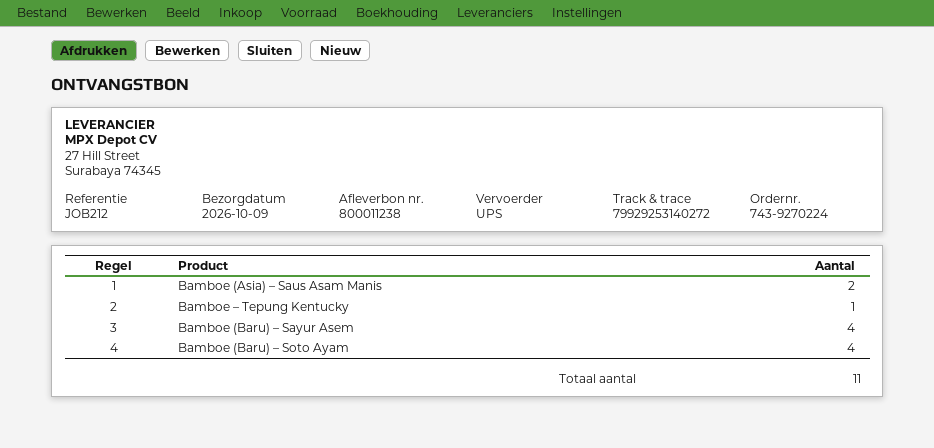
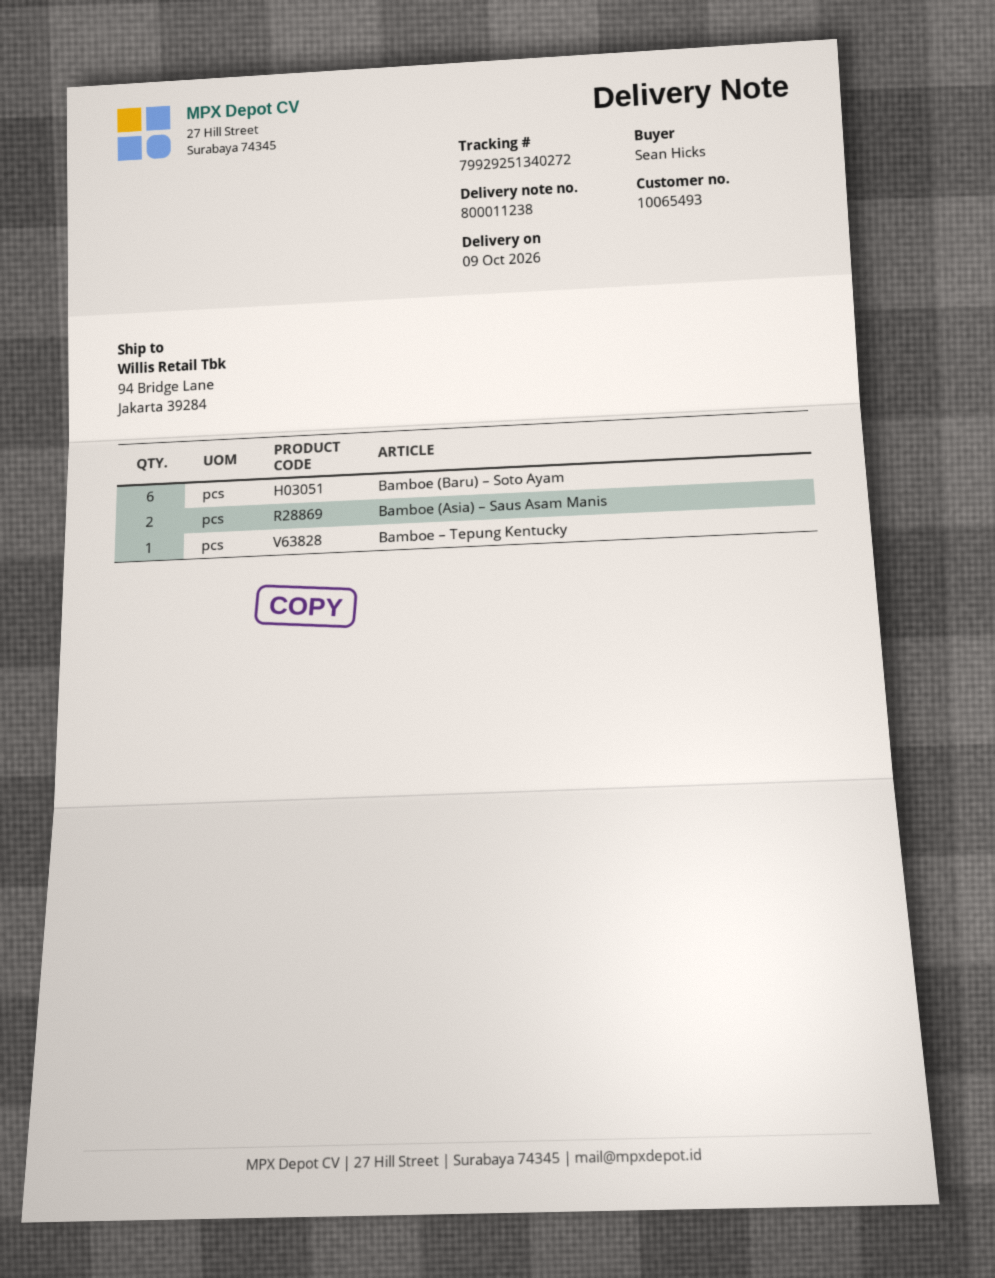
tracking number: 79929253140272 -> 79929251340272
Bamboe (Baru) – Sayur Asem: 4 -> none
Bamboe (Baru) – Soto Ayam: 4 -> 6

